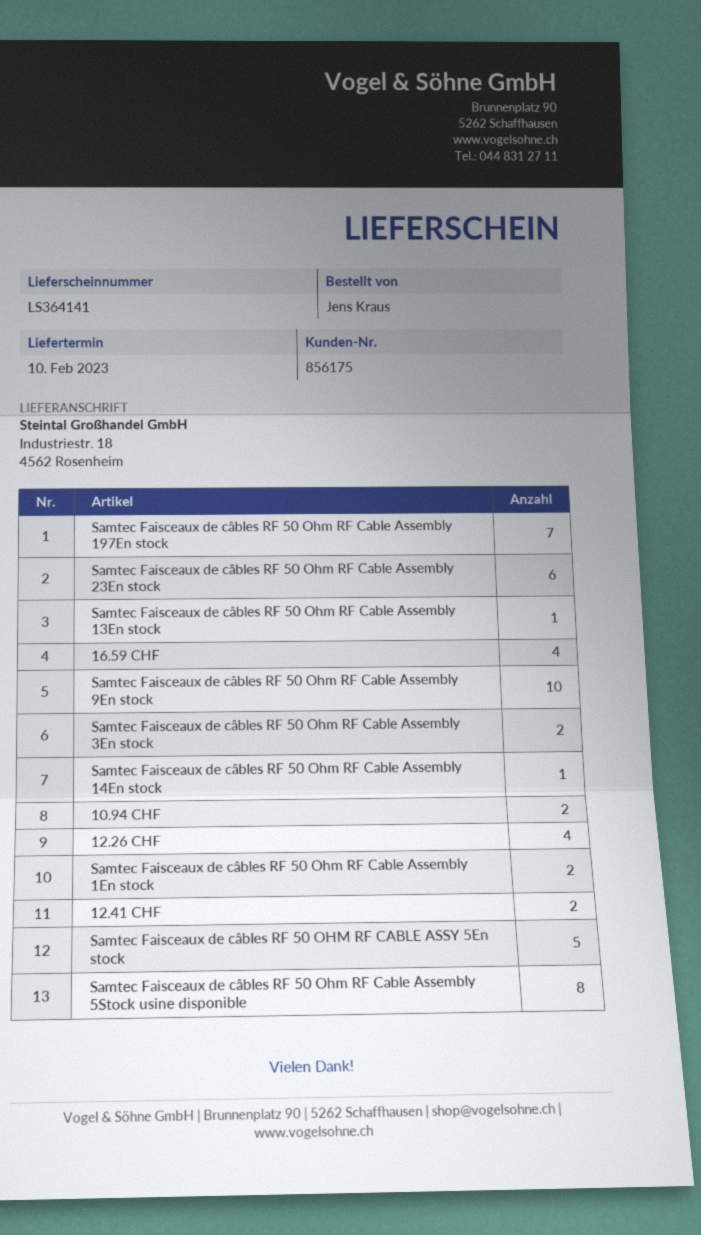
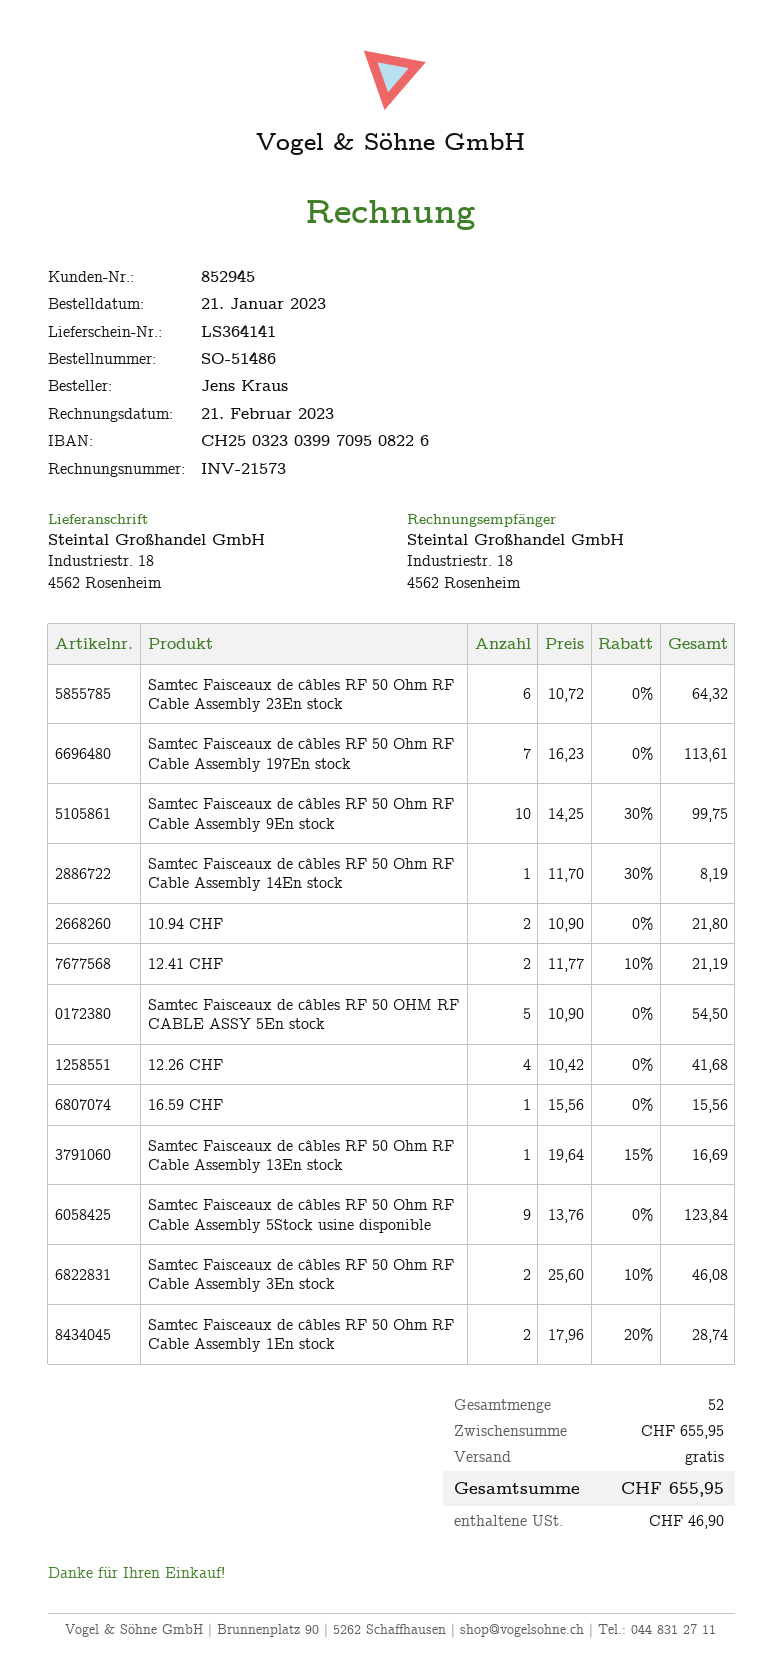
customer number: 856175 -> 852945
16.59 CHF: 4 -> 1
Samtec Faisceaux de câbles RF 50 Ohm RF Cable Assembly 5Stock usine disponible: 8 -> 9

